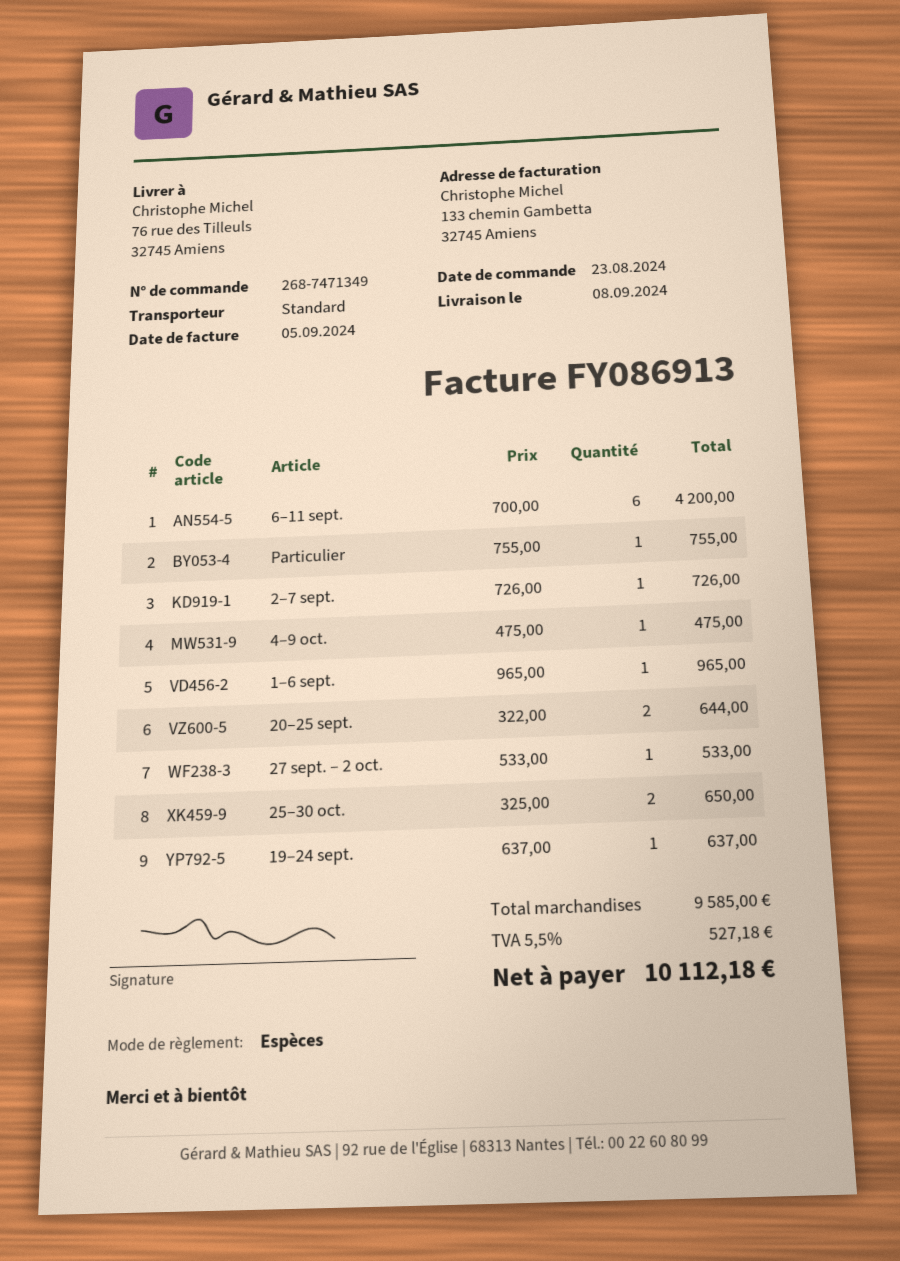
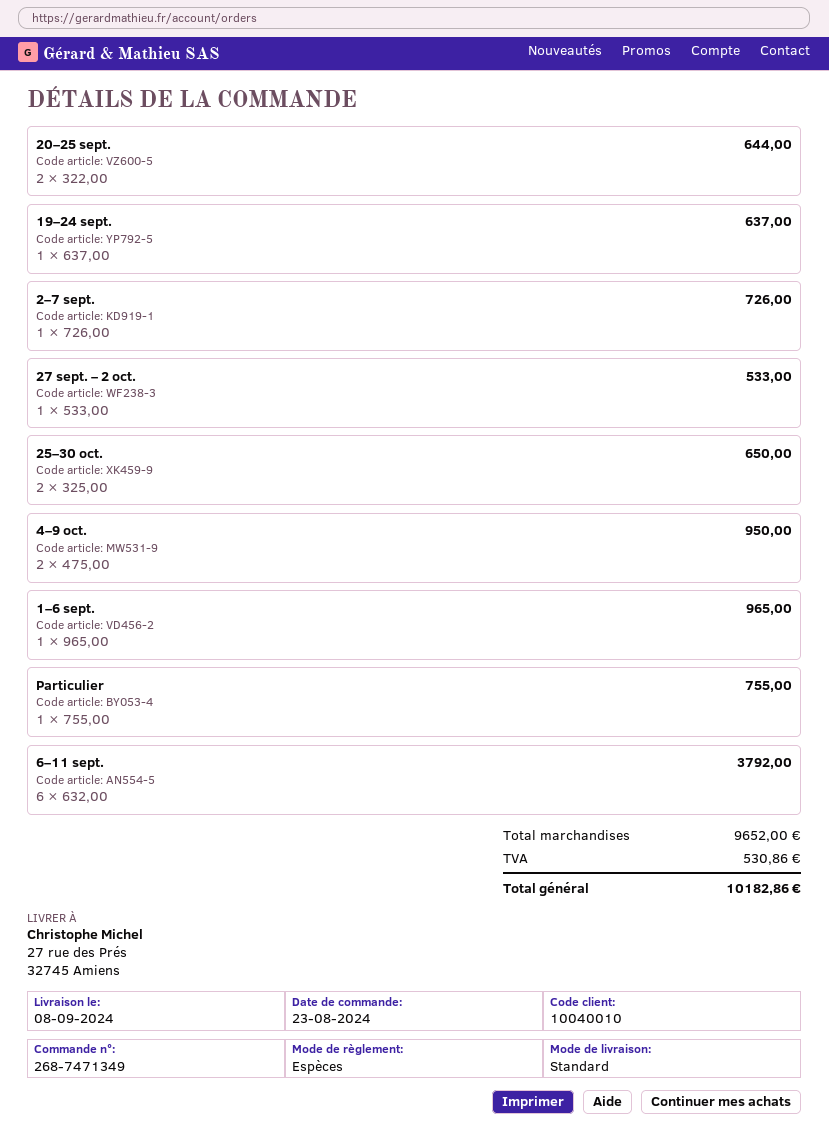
ship to: 76 rue des Tilleuls, 32745 Amiens -> 27 rue des Prés, 32745 Amiens
6–11 sept.: 6 x 700.00 = 4200.00 -> 6 x 632.00 = 3792.00
4–9 oct.: 1 x 475.00 = 475.00 -> 2 x 475.00 = 950.00
subtotal: 9585.00 -> 9652.00
tax: 527.18 -> 530.86
total: 10112.18 -> 10182.86

